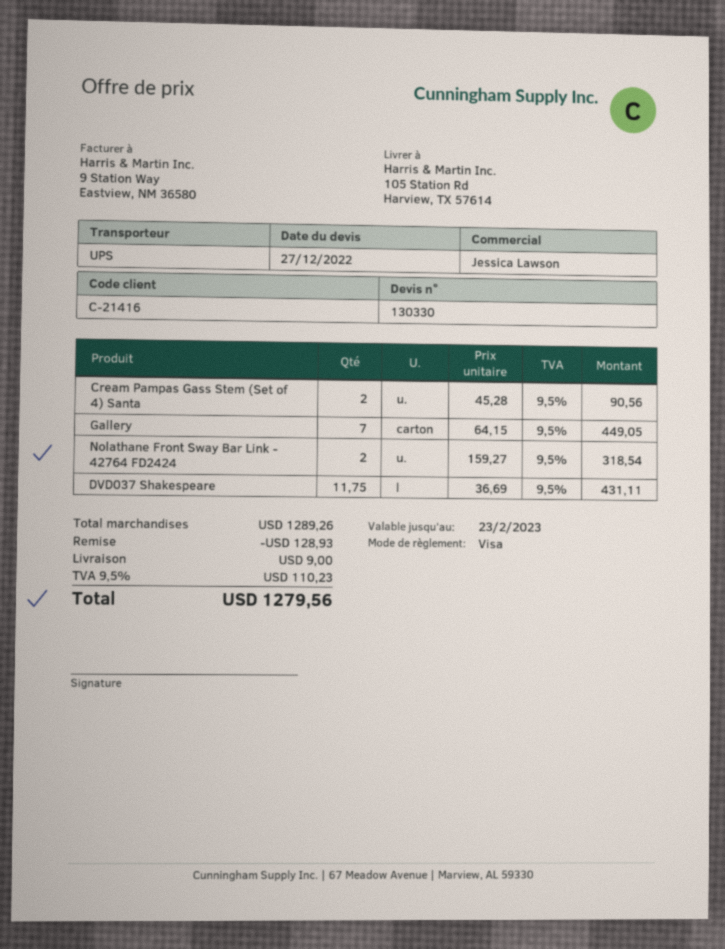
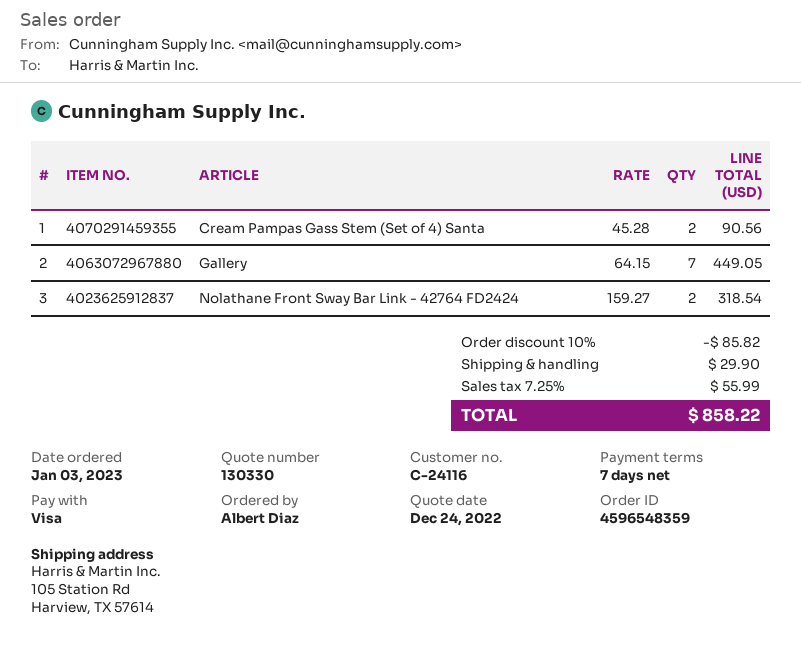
quote date: 2022-12-27 -> 2022-12-24
customer number: C-21416 -> C-24116
DVD037 Shakespeare: 11.75 x 36.69 = 431.11 -> none
discount: 128.93 -> 85.82
shipping: 9.00 -> 29.90
tax: 9.5% = 110.23 -> 7.25% = 55.99
total: 1279.56 -> 858.22

